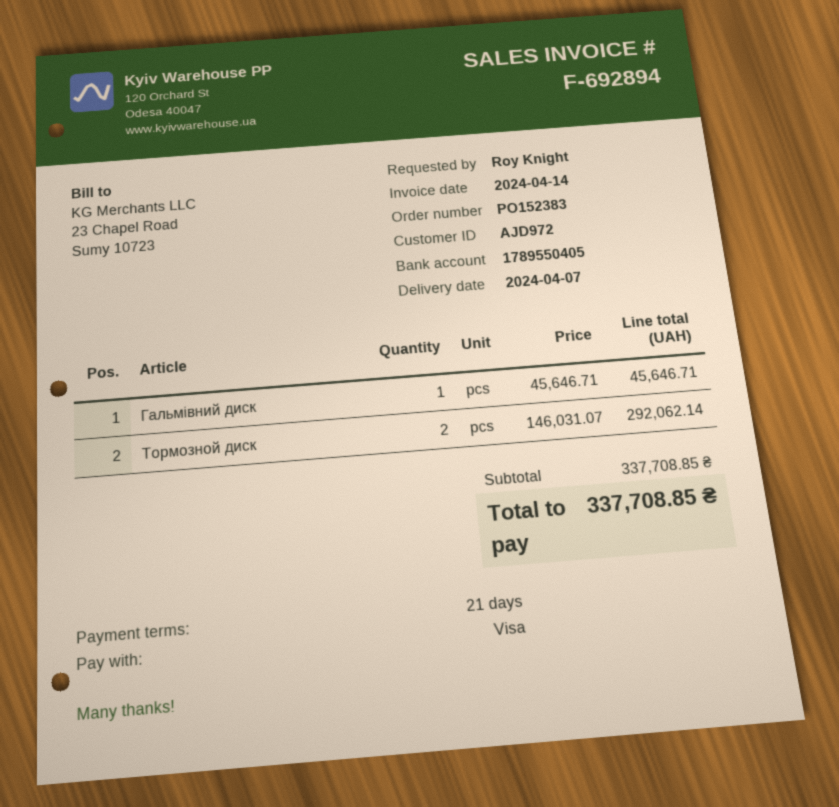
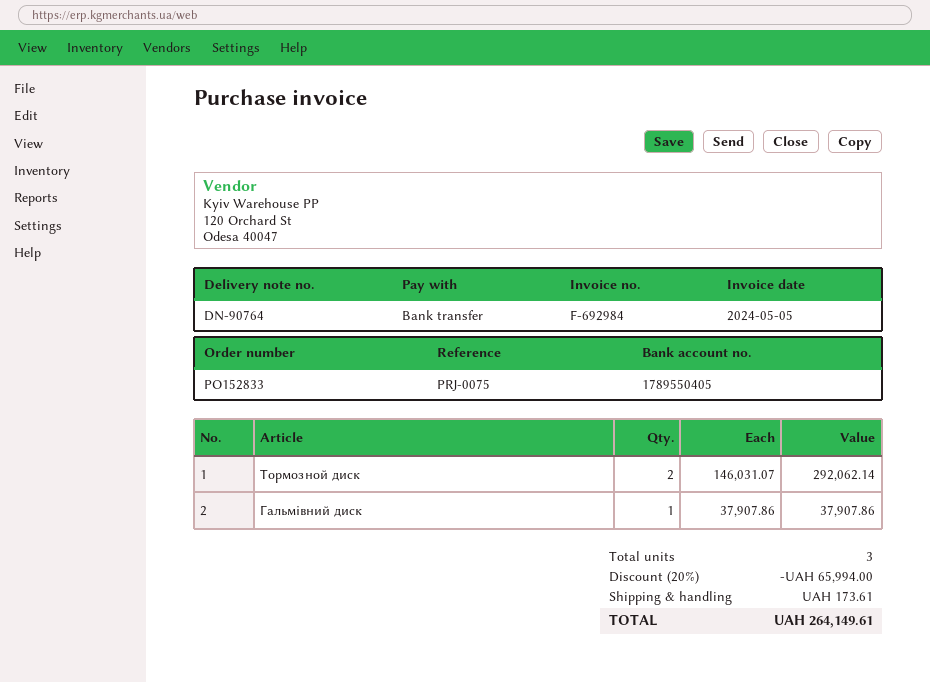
order number: PO152383 -> PO152833
invoice number: F-692894 -> F-692984
invoice date: 2024-04-14 -> 2024-05-05
payment method: Visa -> bank transfer
Гальмівний диск: 1 x 45646.71 = 45646.71 -> 1 x 37907.86 = 37907.86
discount: none -> 20% = 65994.00
shipping: none -> 173.61
total: 337708.85 -> 264149.61

